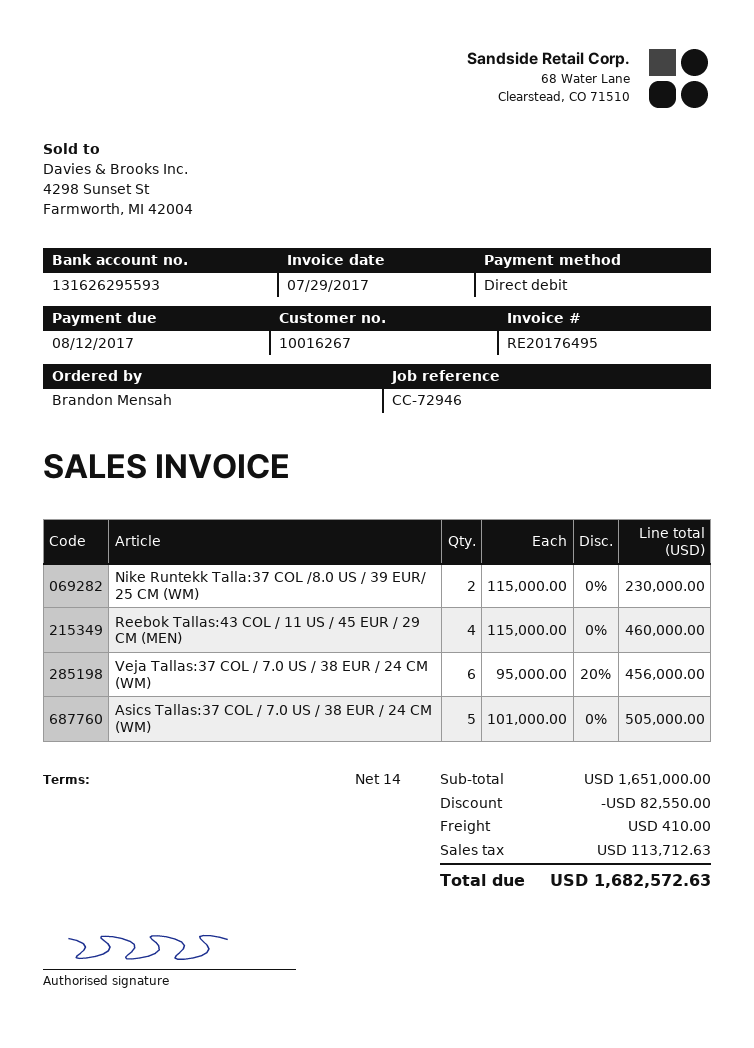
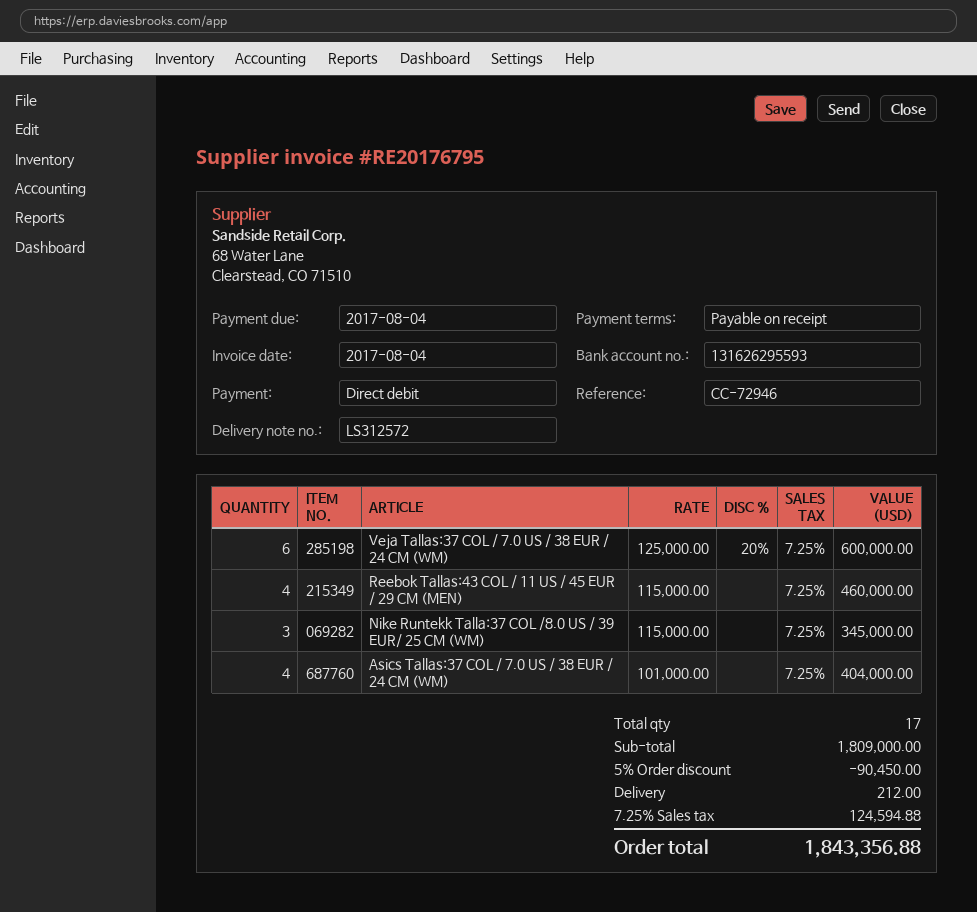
invoice number: RE20176495 -> RE20176795
invoice date: 2017-07-29 -> 2017-08-04
payment terms: 14 days -> on receipt
due date: 2017-08-12 -> 2017-08-04
Nike Runtekk Talla:37 COL /8.0 US / 39 EUR/ 25 CM (WM): 2 x 115000.00 = 230000.00 -> 3 x 115000.00 = 345000.00
Veja Tallas:37 COL / 7.0 US / 38 EUR / 24 CM (WM): 6 x 95000.00 - 20% = 456000.00 -> 6 x 125000.00 - 20% = 600000.00
Asics Tallas:37 COL / 7.0 US / 38 EUR / 24 CM (WM): 5 x 101000.00 = 505000.00 -> 4 x 101000.00 = 404000.00
subtotal: 1651000.00 -> 1809000.00
discount: 82550.00 -> 90450.00
shipping: 410.00 -> 212.00
tax: 113712.63 -> 124594.88
total: 1682572.63 -> 1843356.88

